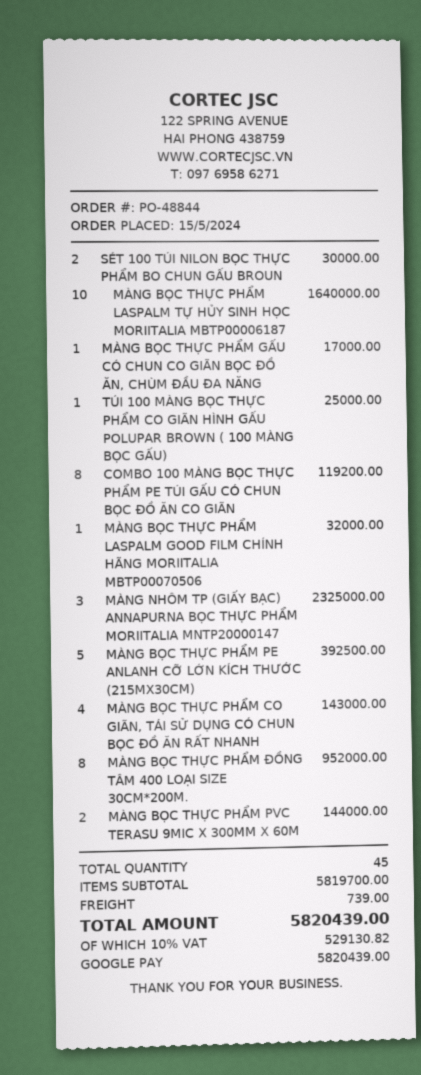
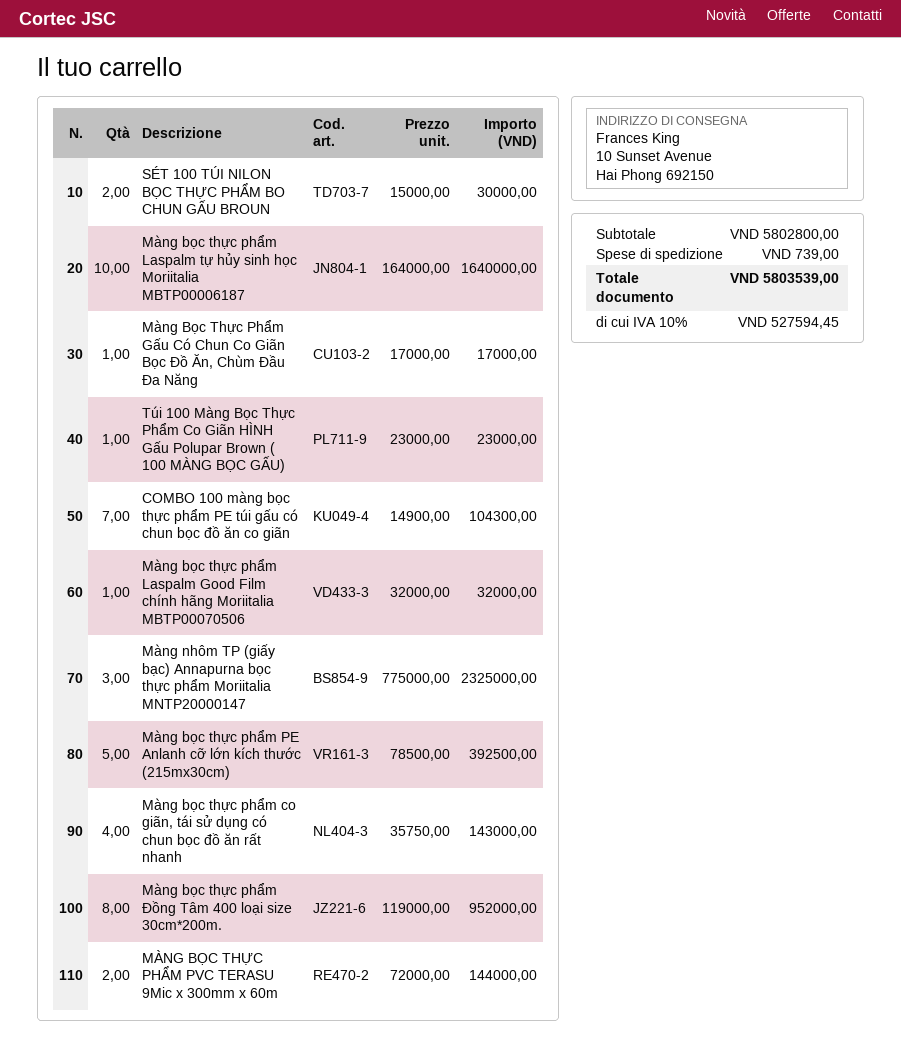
TÚI 100 MÀNG BỌC THỰC PHẨM CO GIÃN HÌNH GẤU POLUPAR BROWN ( 100 MÀNG BỌC GẤU): 1 for 25000.00 -> 1 for 23000.00
COMBO 100 MÀNG BỌC THỰC PHẨM PE TÚI GẤU CÓ CHUN BỌC ĐỒ ĂN CO GIÃN: 8 for 119200.00 -> 7 for 104300.00
subtotal: 5819700.00 -> 5802800.00
tax: 10% = 529130.82 -> 10% = 527594.45
total: 5820439.00 -> 5803539.00

